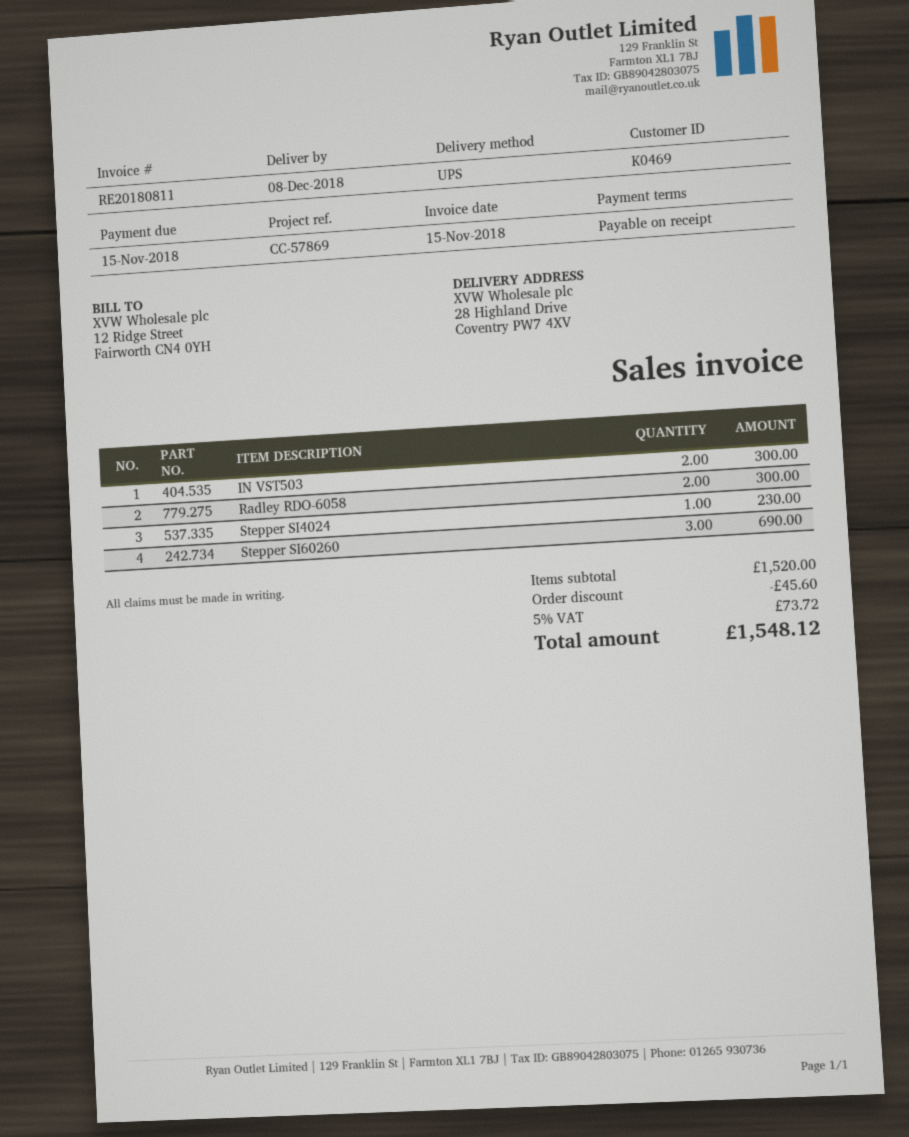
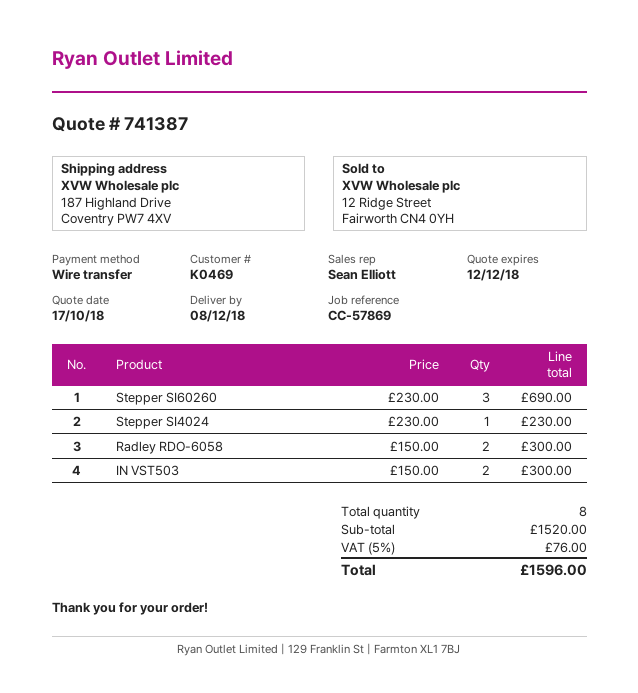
ship to: 28 Highland Drive, Coventry PW7 4XV -> 187 Highland Drive, Coventry PW7 4XV
discount: 45.60 -> none
tax: 5% = 73.72 -> 5% = 76.00
total: 1548.12 -> 1596.00

